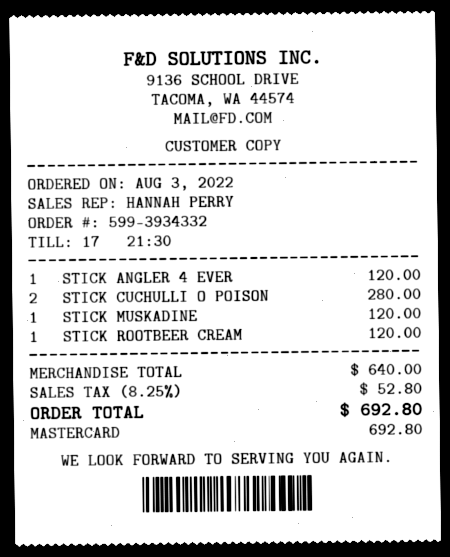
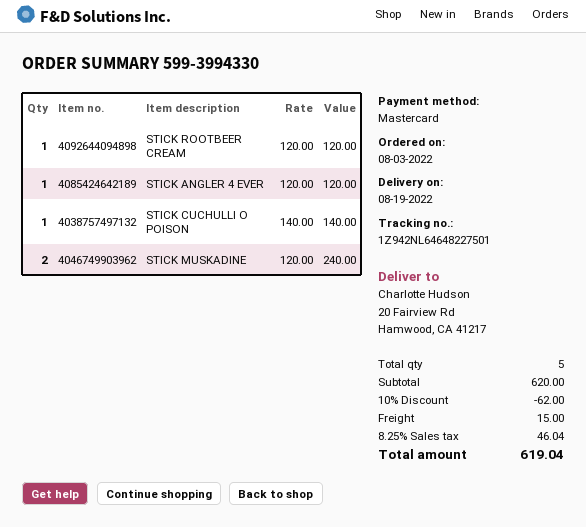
order number: 599-3934332 -> 599-3994330
STICK CUCHULLI O POISON: 2 for 280.00 -> 1 for 140.00
STICK MUSKADINE: 1 for 120.00 -> 2 for 240.00
subtotal: 640.00 -> 620.00
discount: none -> 10% = 62.00
shipping: none -> 15.00
tax: 8.25% = 52.80 -> 8.25% = 46.04
total: 692.80 -> 619.04

